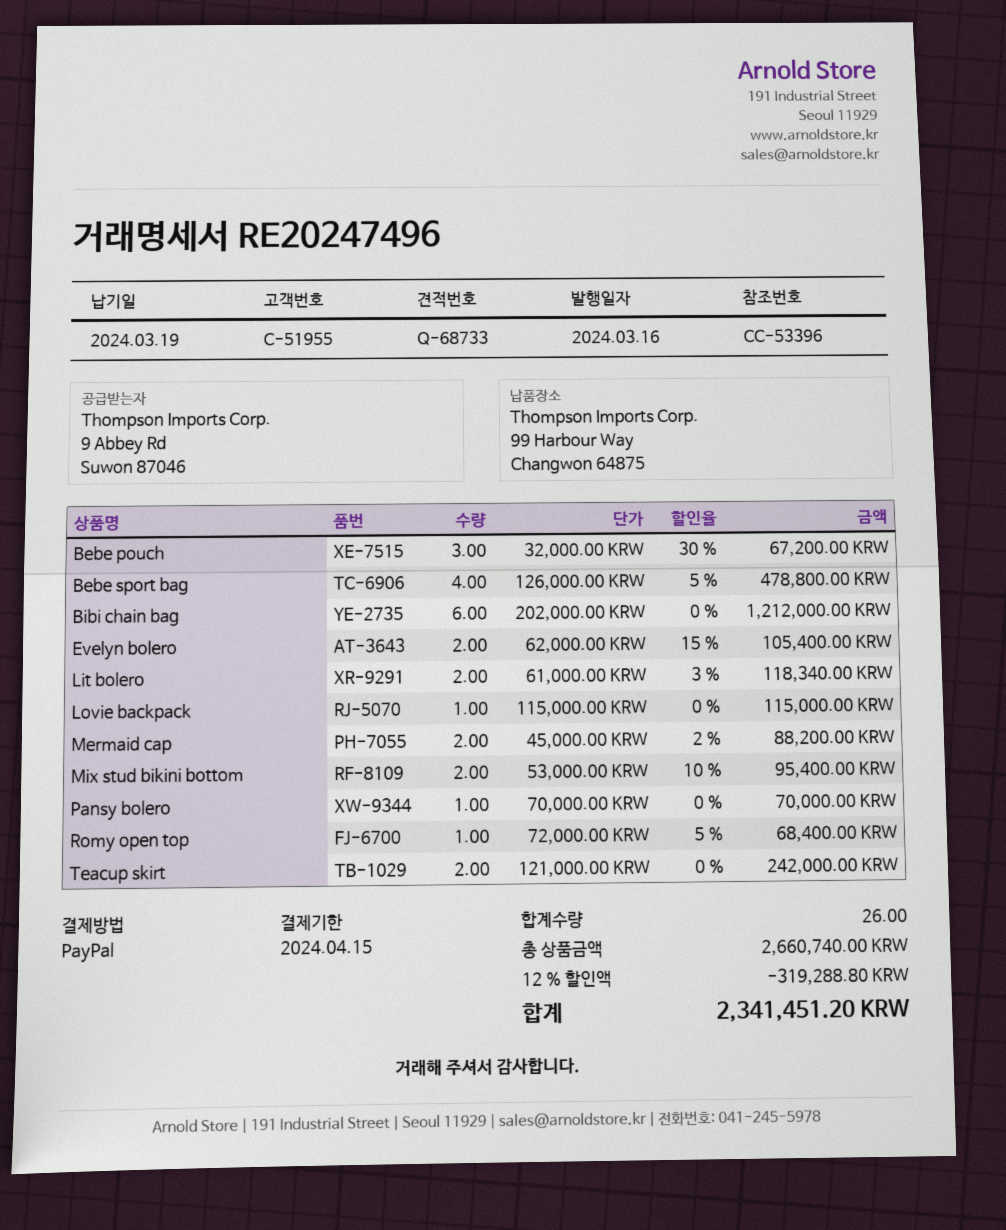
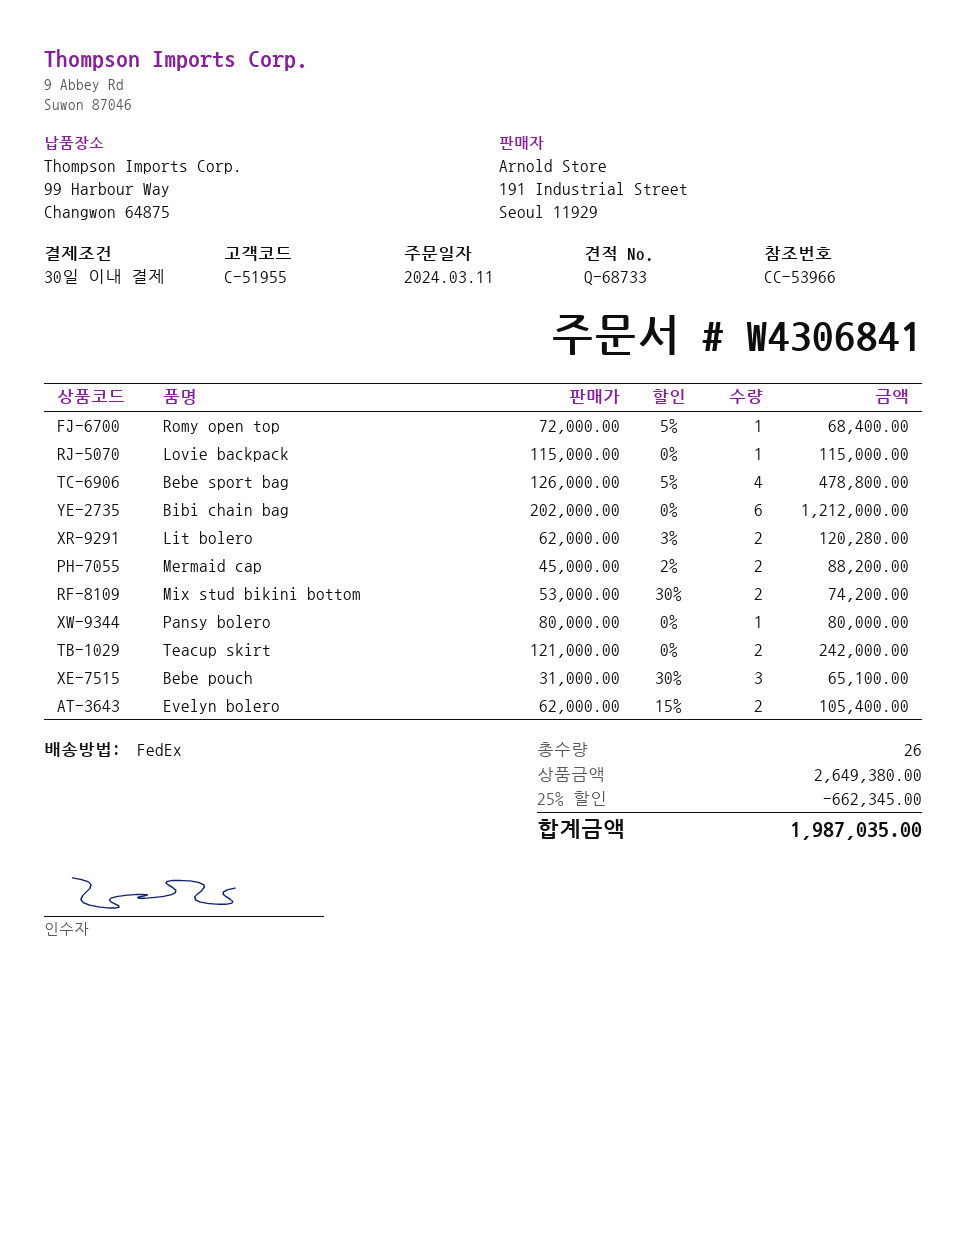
reference: CC-53396 -> CC-53966
Bebe pouch: 3 x 32000.00 - 30% = 67200.00 -> 3 x 31000.00 - 30% = 65100.00
Lit bolero: 2 x 61000.00 - 3% = 118340.00 -> 2 x 62000.00 - 3% = 120280.00
Mix stud bikini bottom: 2 x 53000.00 - 10% = 95400.00 -> 2 x 53000.00 - 30% = 74200.00
Pansy bolero: 1 x 70000.00 = 70000.00 -> 1 x 80000.00 = 80000.00
subtotal: 2660740.00 -> 2649380.00
discount: 12% = 319288.80 -> 25% = 662345.00
total: 2341451.20 -> 1987035.00

